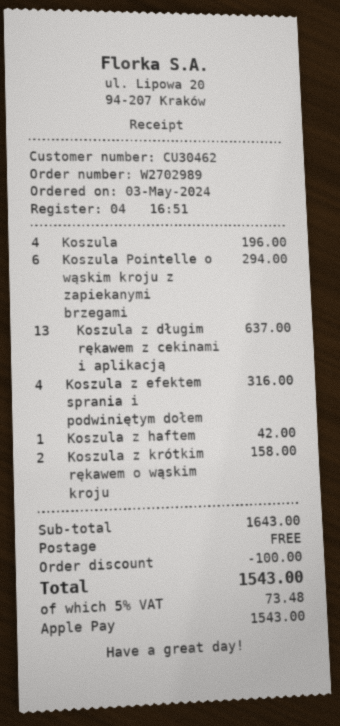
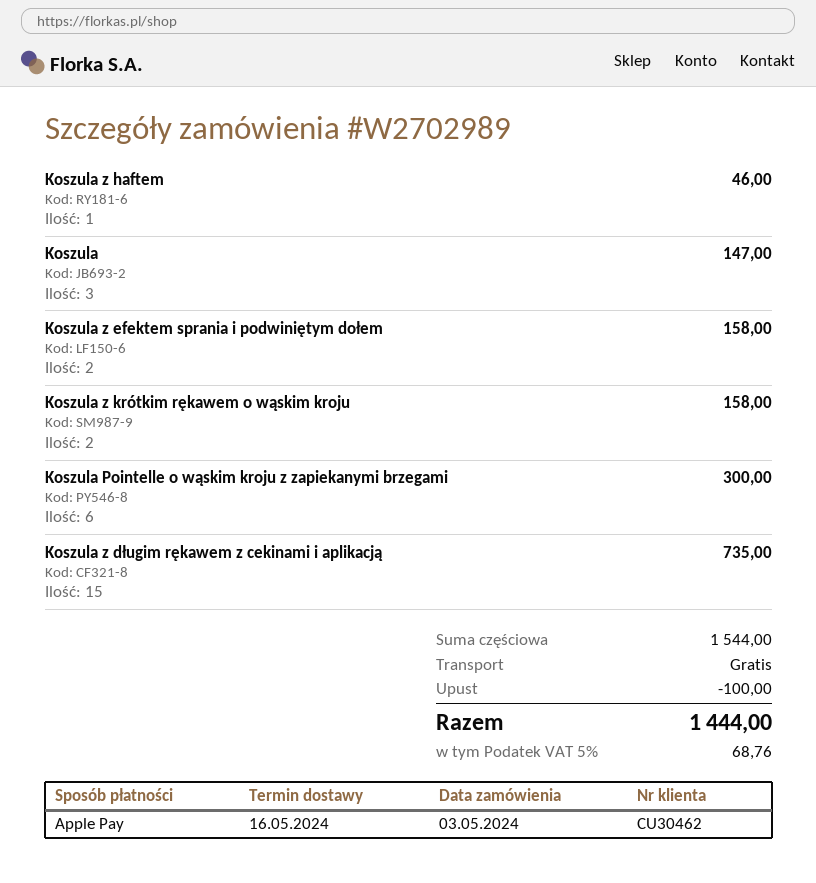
Koszula: 4 for 196.00 -> 3 for 147.00
Koszula Pointelle o wąskim kroju z zapiekanymi brzegami: 6 for 294.00 -> 6 for 300.00
Koszula z długim rękawem z cekinami i aplikacją: 13 for 637.00 -> 15 for 735.00
Koszula z efektem sprania i podwiniętym dołem: 4 for 316.00 -> 2 for 158.00
Koszula z haftem: 1 for 42.00 -> 1 for 46.00
subtotal: 1643.00 -> 1544.00
tax: 5% = 73.48 -> 5% = 68.76
total: 1543.00 -> 1444.00

